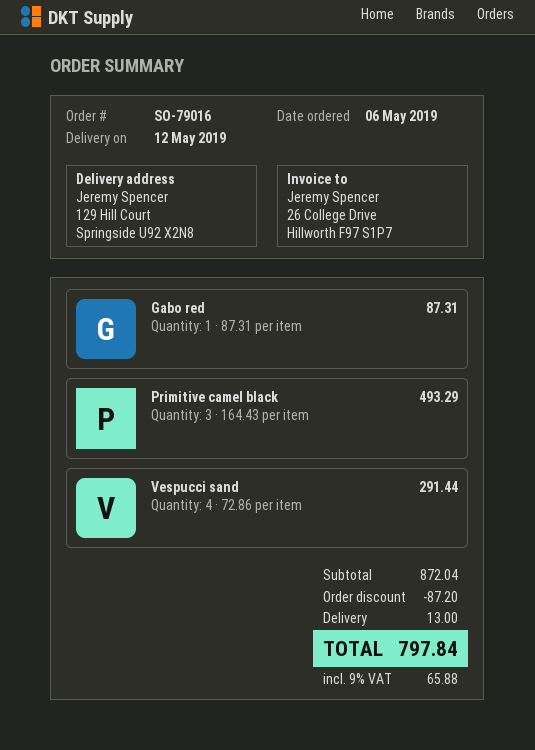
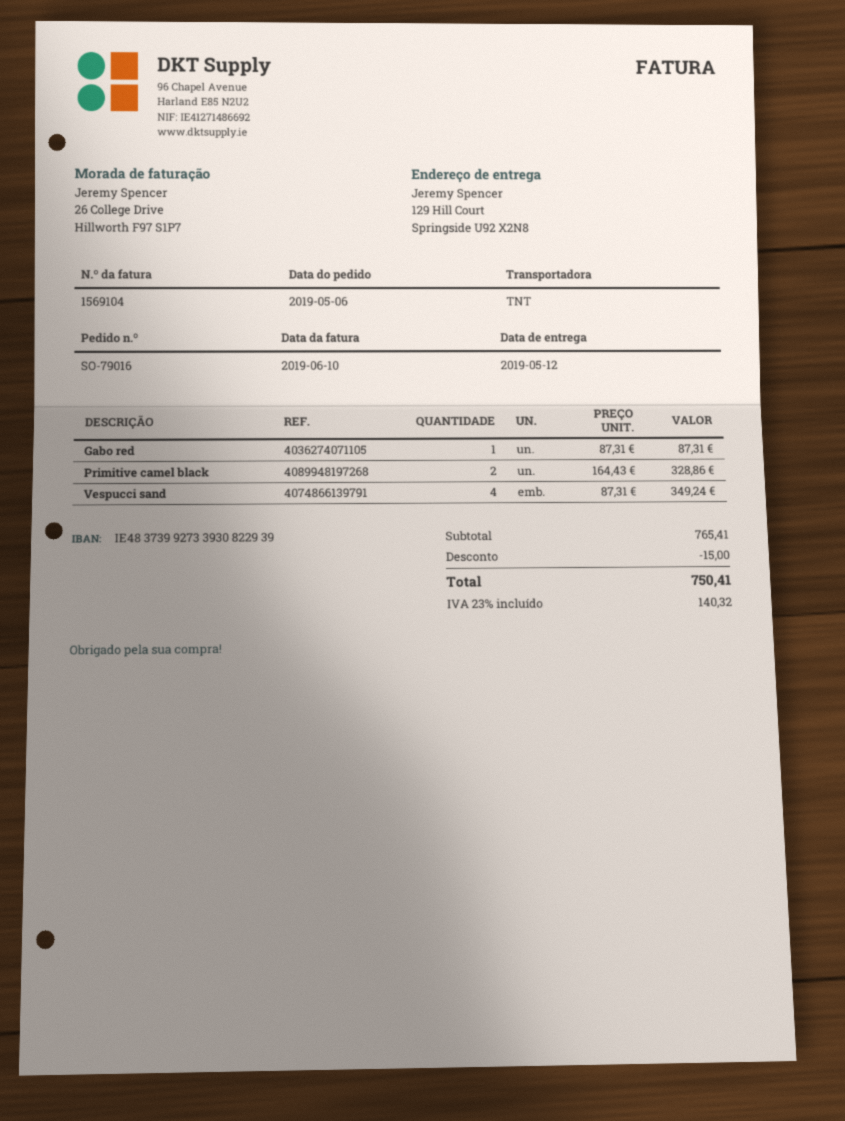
Primitive camel black: 3 x 164.43 = 493.29 -> 2 x 164.43 = 328.86
Vespucci sand: 4 x 72.86 = 291.44 -> 4 x 87.31 = 349.24
subtotal: 872.04 -> 765.41
discount: 87.20 -> 15.00
shipping: 13.00 -> none
tax: 9% = 65.88 -> 23% = 140.32
total: 797.84 -> 750.41

